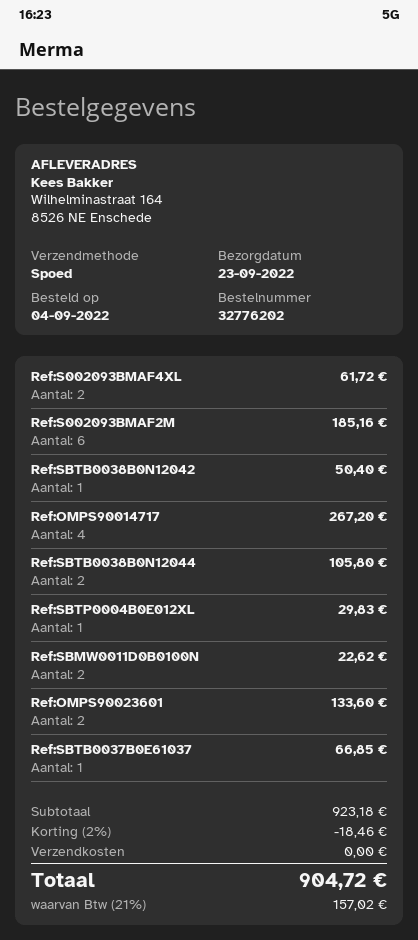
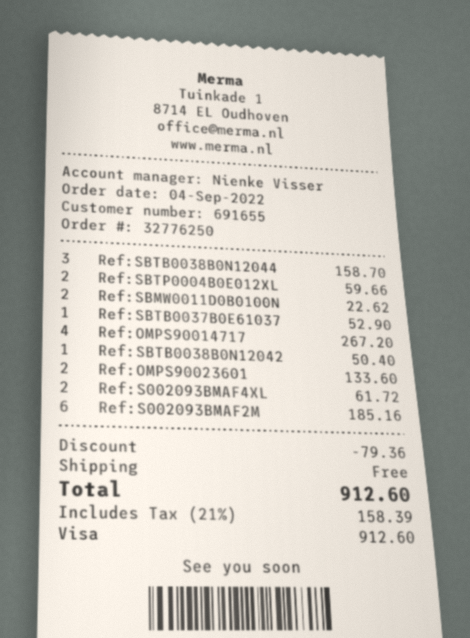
order number: 32776202 -> 32776250
Ref:SBTB0038B0N12044: 2 for 105.80 -> 3 for 158.70
Ref:SBTP0004B0E012XL: 1 for 29.83 -> 2 for 59.66
Ref:SBTB0037B0E61037: 1 for 66.85 -> 1 for 52.90
discount: 18.46 -> 79.36
tax: 21% = 157.02 -> 21% = 158.39
total: 904.72 -> 912.60

